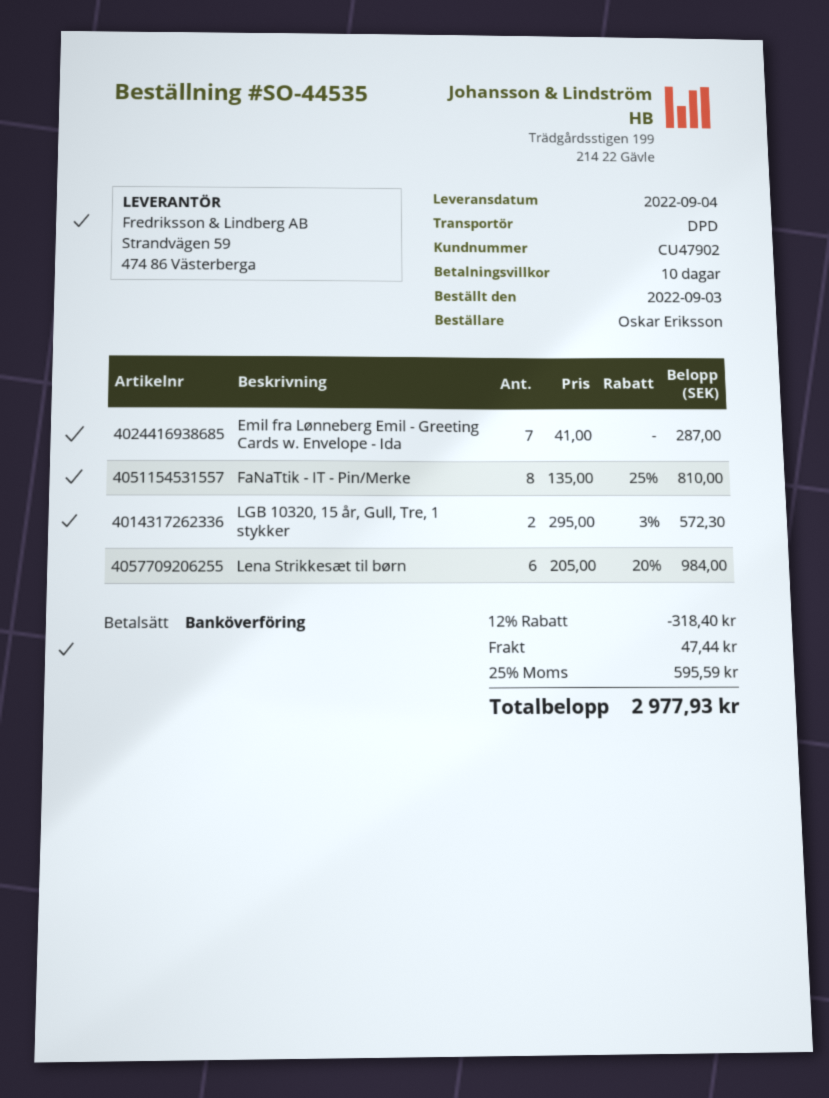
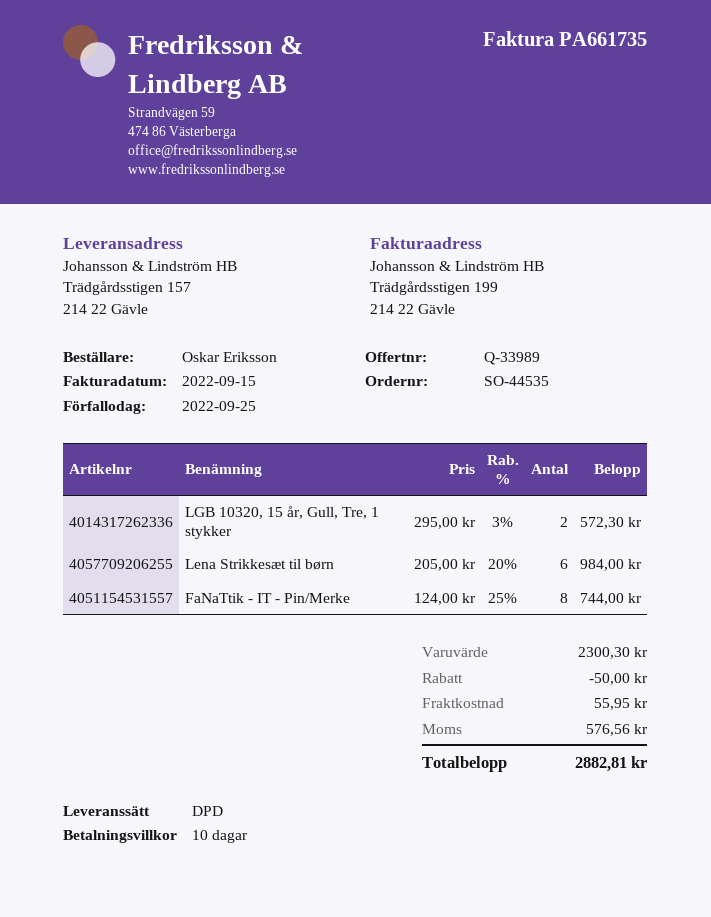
Emil fra Lønneberg Emil - Greeting Cards w. Envelope - Ida: 7 x 41.00 = 287.00 -> none
FaNaTtik - IT - Pin/Merke: 8 x 135.00 - 25% = 810.00 -> 8 x 124.00 - 25% = 744.00
discount: 318.40 -> 50.00
shipping: 47.44 -> 55.95
tax: 595.59 -> 576.56
total: 2977.93 -> 2882.81

